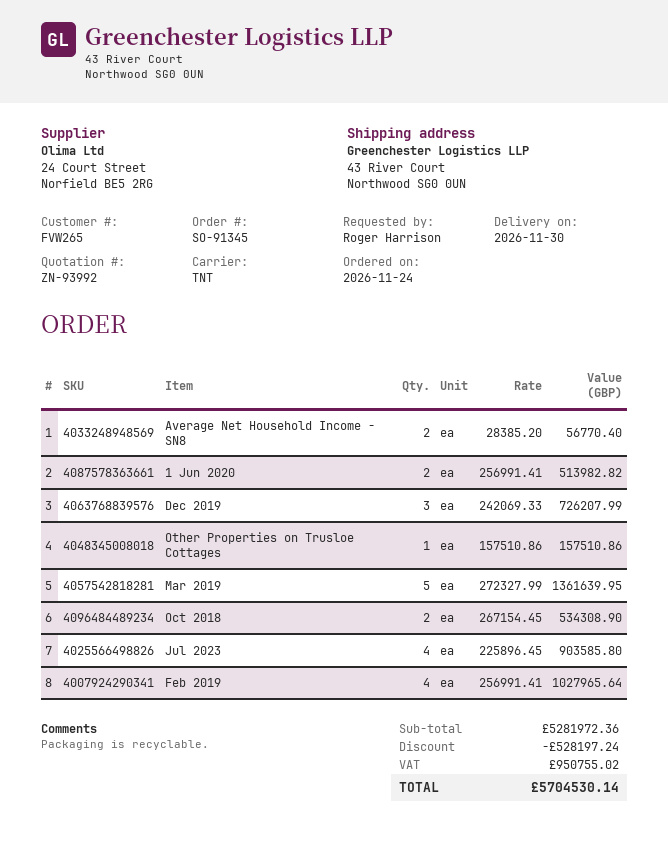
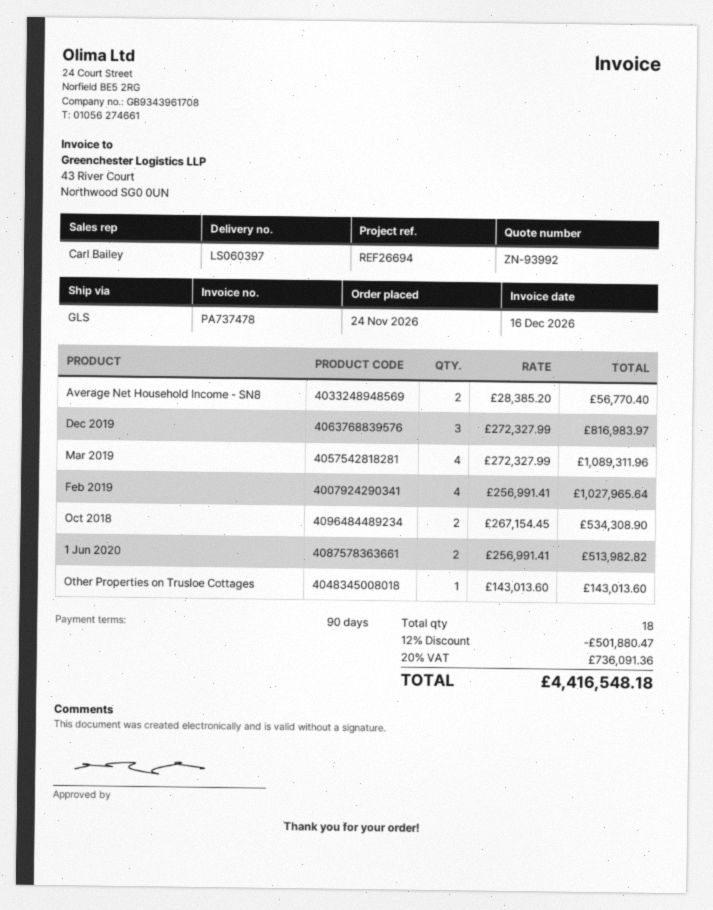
shipping method: TNT -> GLS
Dec 2019: 3 x 242069.33 = 726207.99 -> 3 x 272327.99 = 816983.97
Other Properties on Trusloe Cottages: 1 x 157510.86 = 157510.86 -> 1 x 143013.60 = 143013.60
Mar 2019: 5 x 272327.99 = 1361639.95 -> 4 x 272327.99 = 1089311.96
Jul 2023: 4 x 225896.45 = 903585.80 -> none
discount: 528197.24 -> 501880.47
tax: 950755.02 -> 736091.36
total: 5704530.14 -> 4416548.18

